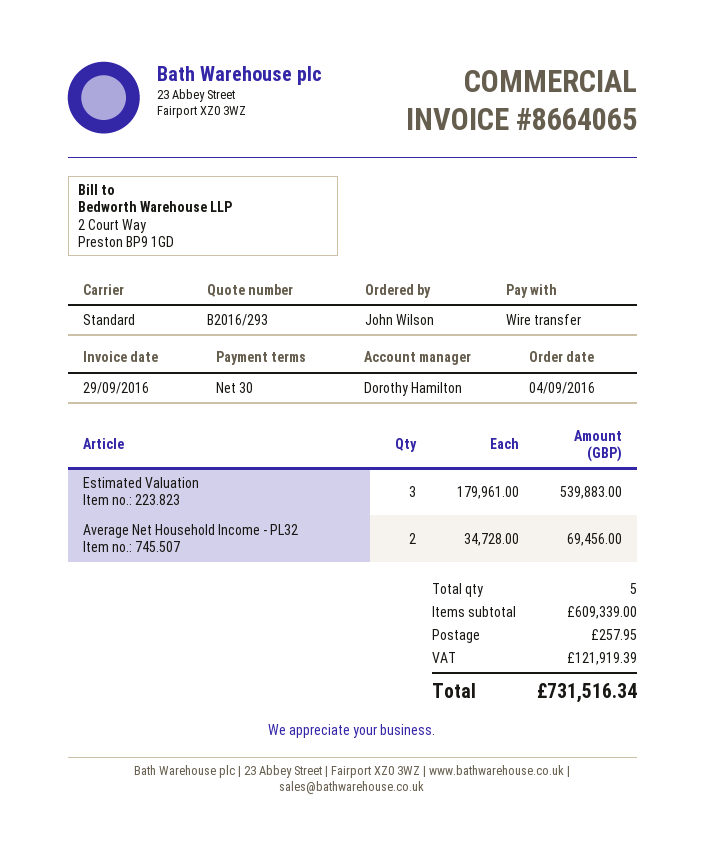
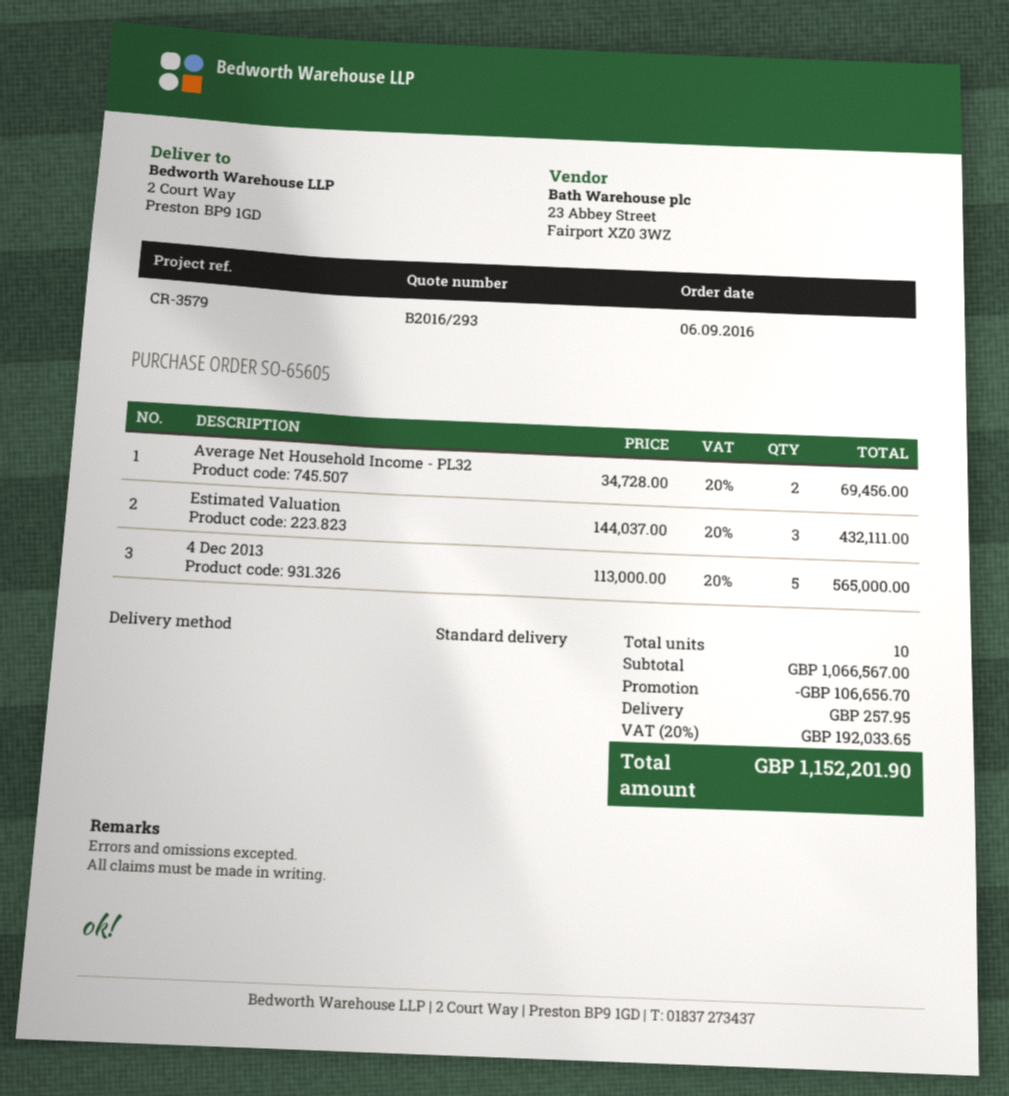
order date: 2016-09-04 -> 2016-09-06
Estimated Valuation: 3 x 179961.00 = 539883.00 -> 3 x 144037.00 = 432111.00
4 Dec 2013: none -> 5 x 113000.00 = 565000.00
total quantity: 5 -> 10
subtotal: 609339.00 -> 1066567.00
discount: none -> 106656.70
tax: 121919.39 -> 192033.65
total: 731516.34 -> 1152201.90

